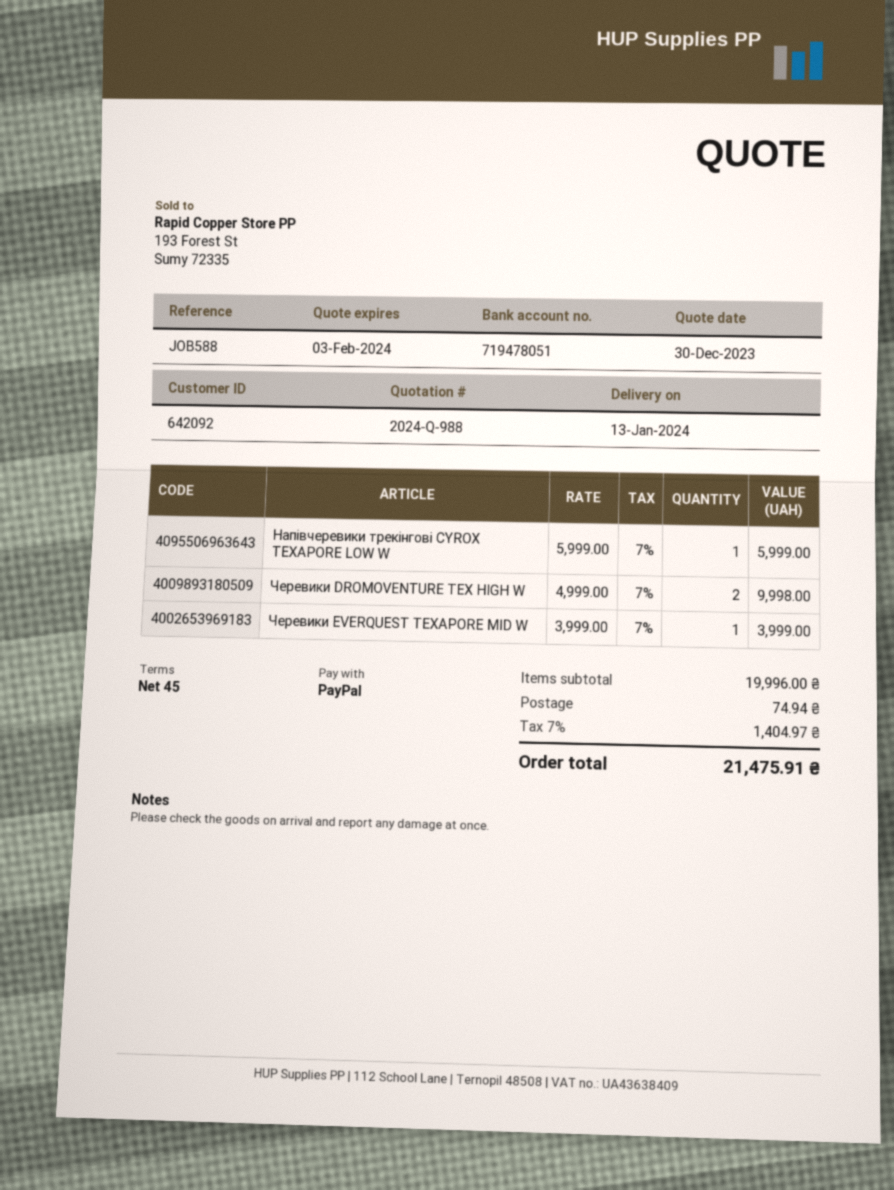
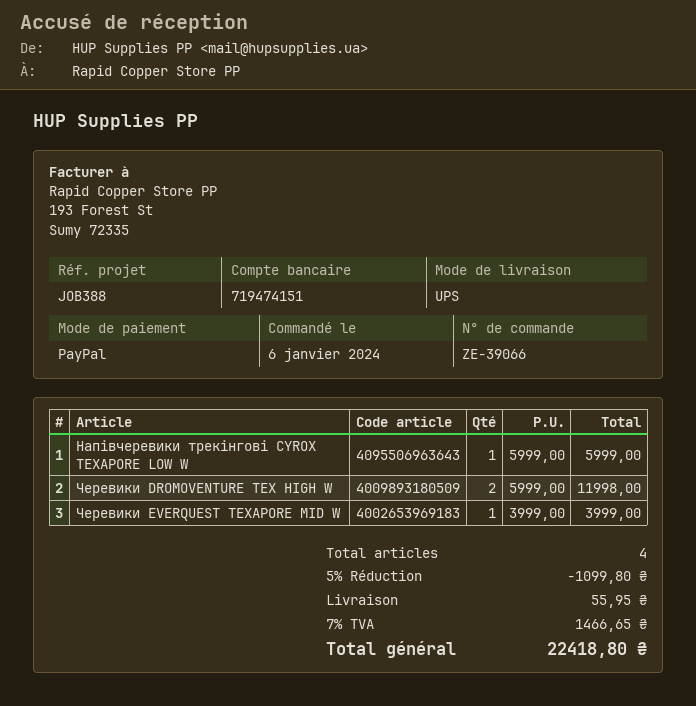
reference: JOB588 -> JOB388
bank account: 719478051 -> 719474151
Черевики DROMOVENTURE TEX HIGH W: 2 x 4999.00 = 9998.00 -> 2 x 5999.00 = 11998.00
discount: none -> 5% = 1099.80
shipping: 74.94 -> 55.95
tax: 7% = 1404.97 -> 7% = 1466.65
total: 21475.91 -> 22418.80

